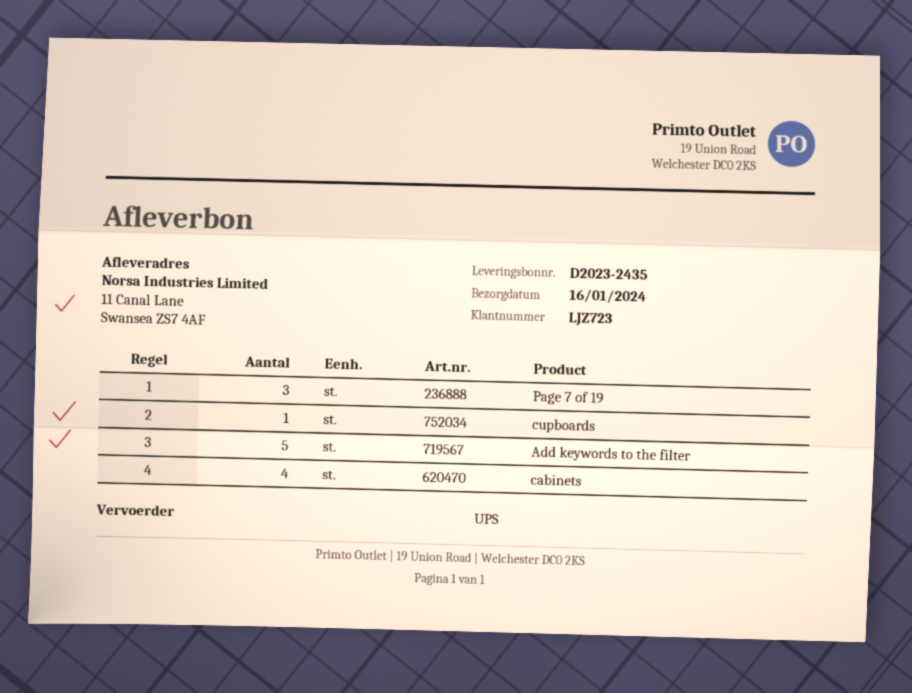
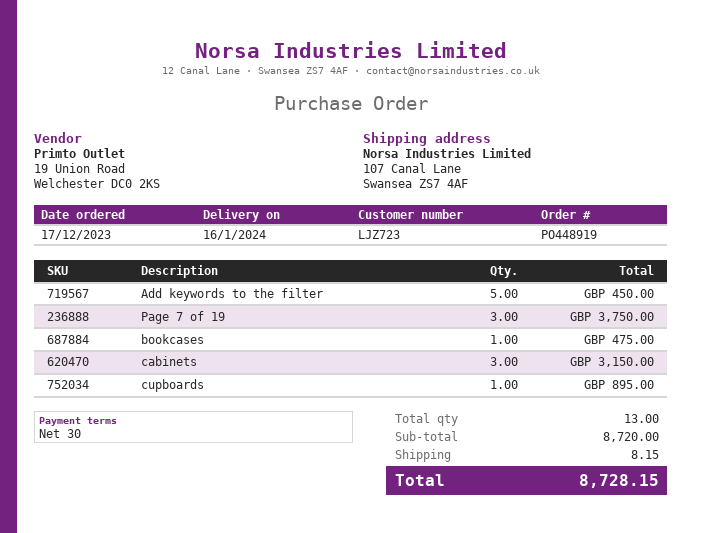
ship to: 11 Canal Lane, Swansea ZS7 4AF -> 107 Canal Lane, Swansea ZS7 4AF
cabinets: 4 -> 3
bookcases: none -> 1

